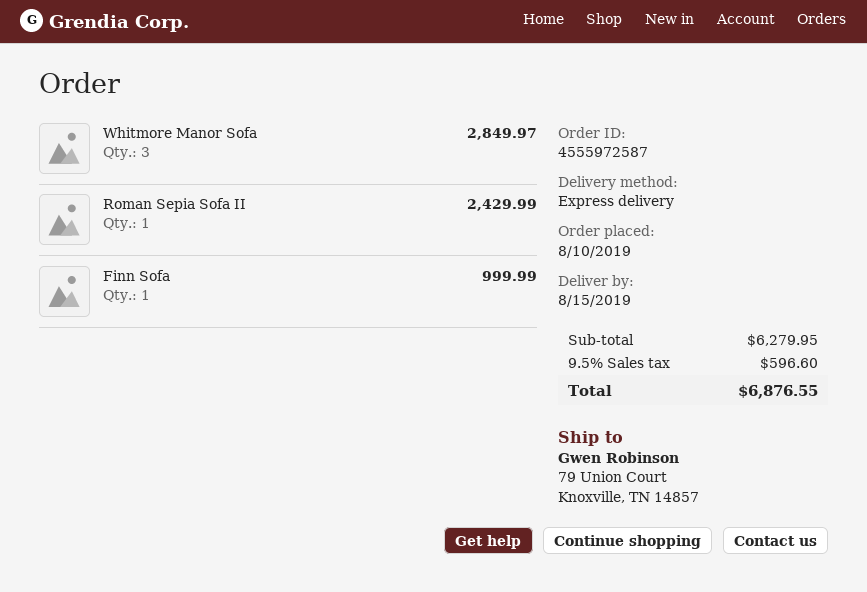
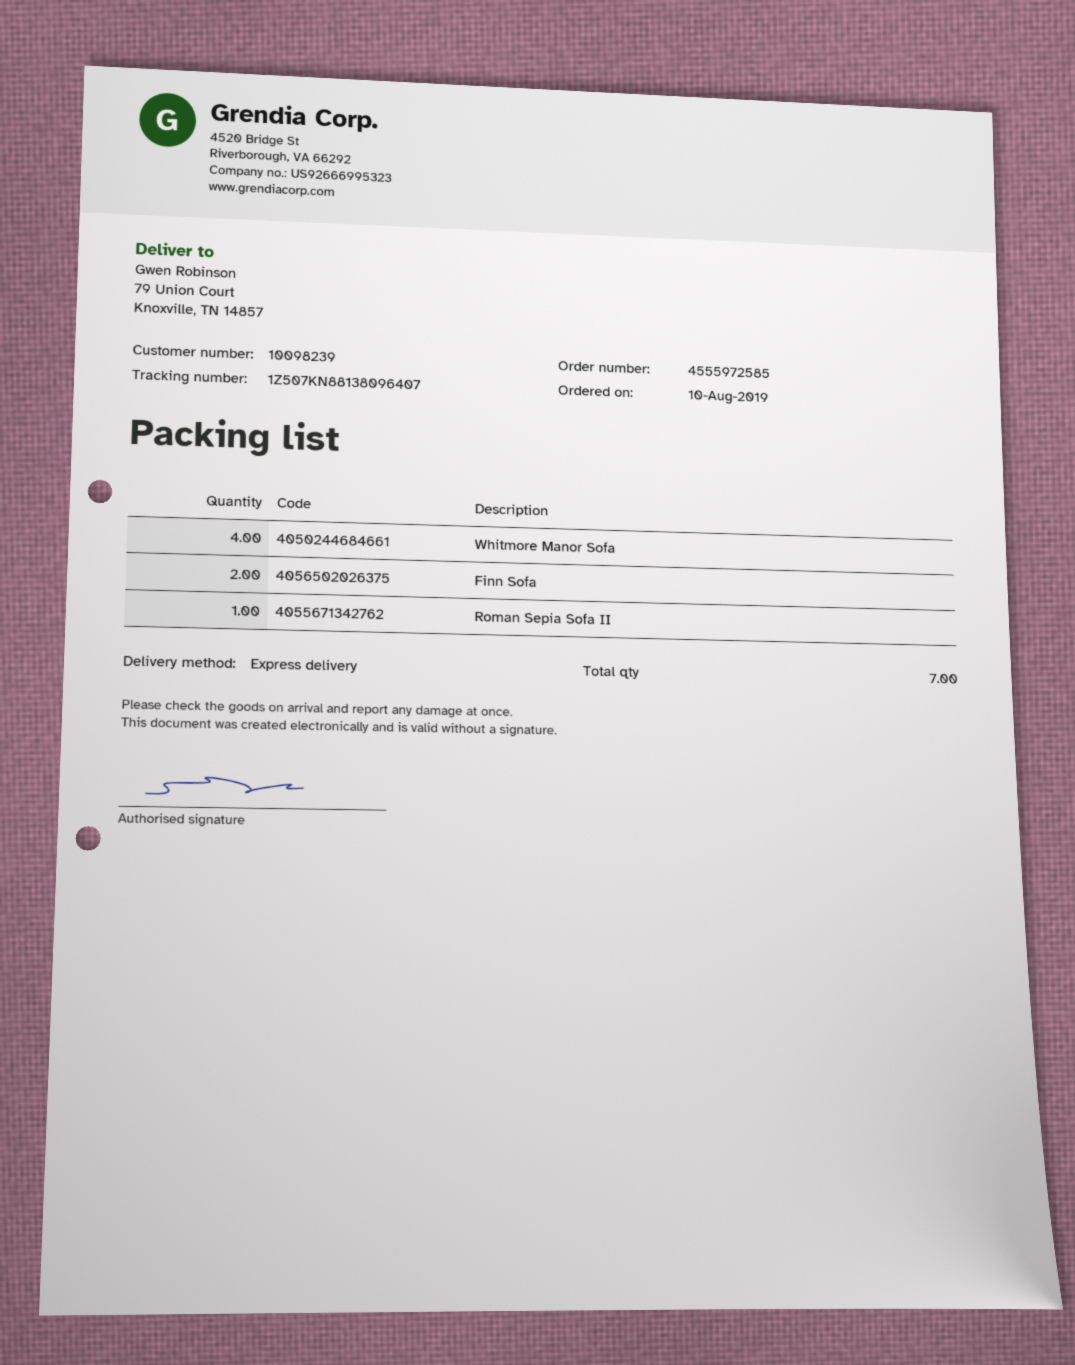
order number: 4555972587 -> 4555972585
Whitmore Manor Sofa: 3 -> 4
Finn Sofa: 1 -> 2

